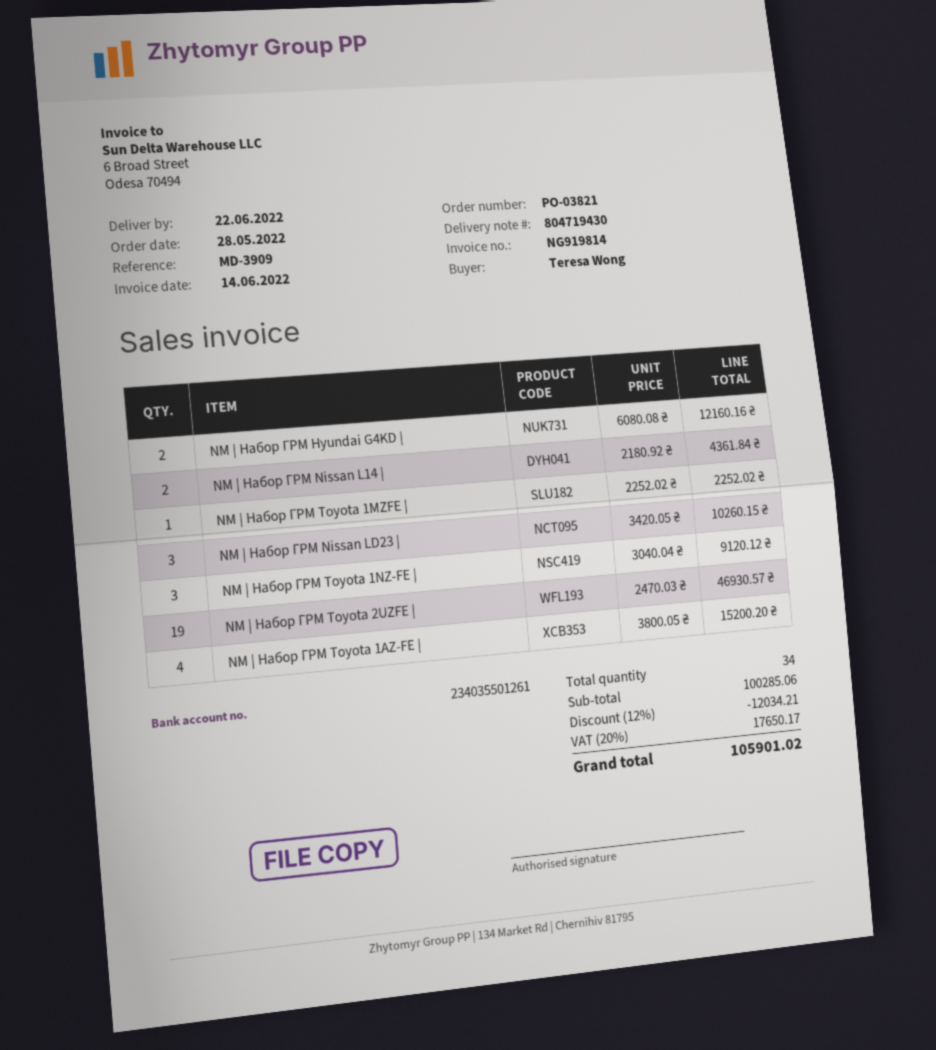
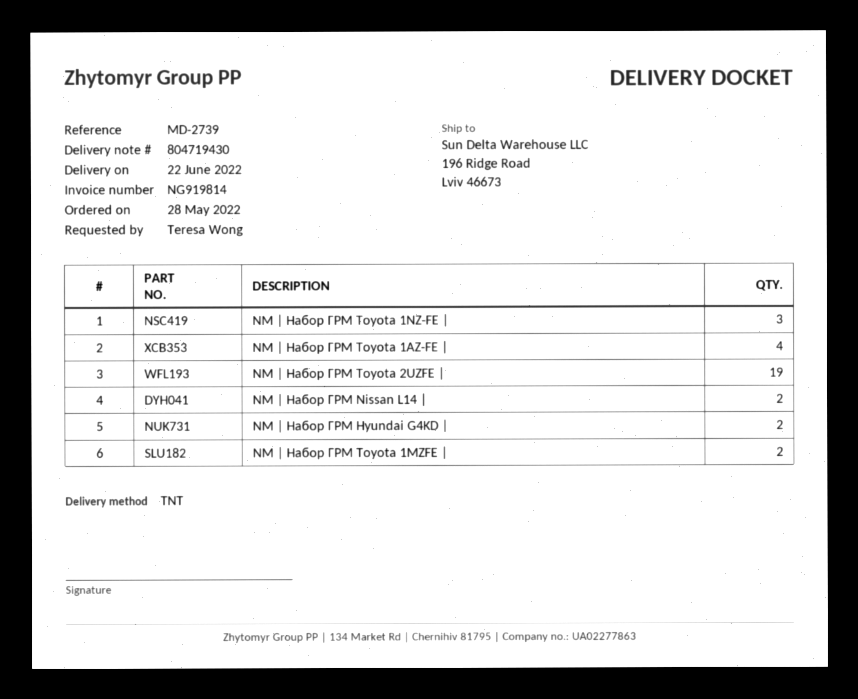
reference: MD-3909 -> MD-2739
NM | Набор ГРМ Toyota 1MZFE |: 1 -> 2
NM | Набор ГРМ Nissan LD23 |: 3 -> none

